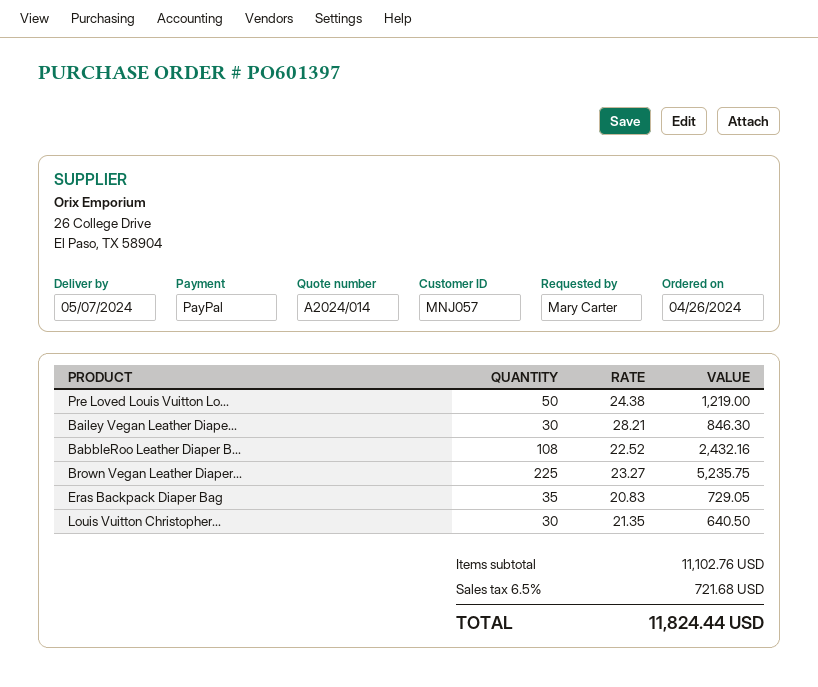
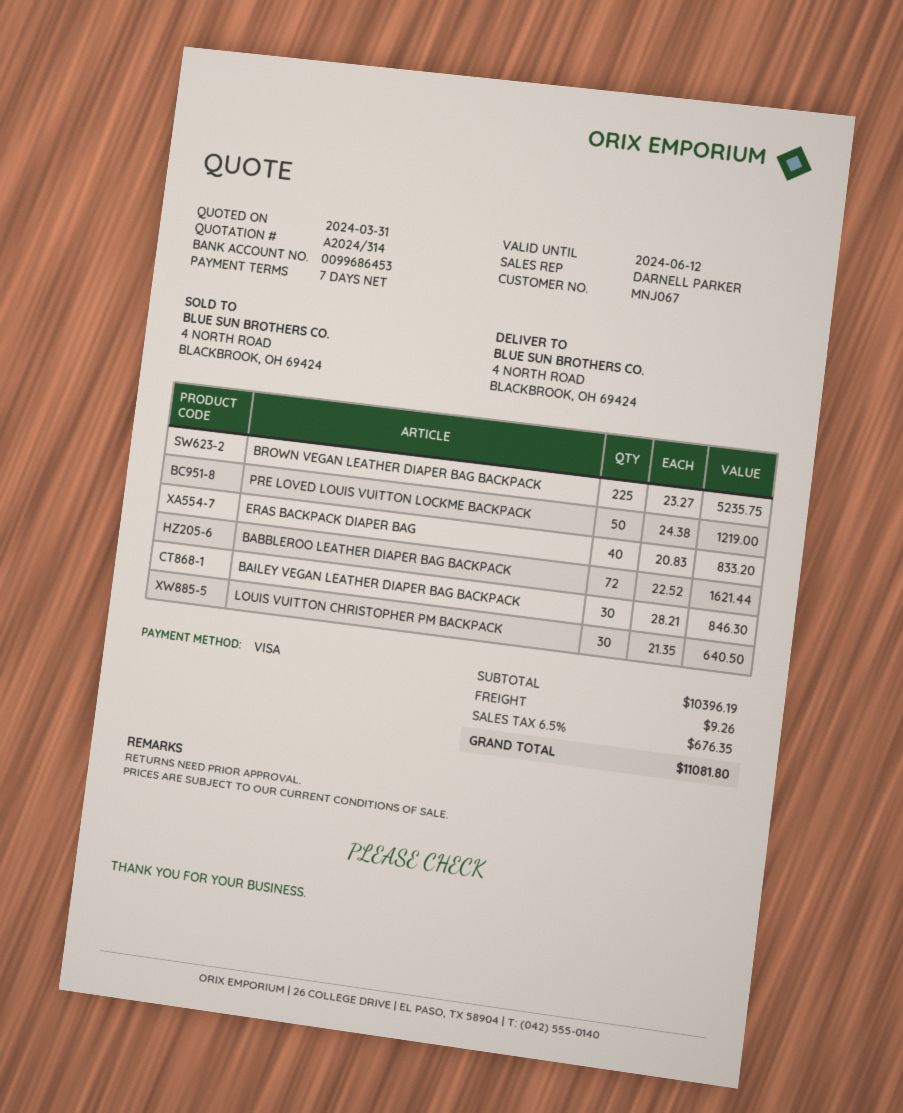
quote number: A2024/014 -> A2024/314
customer number: MNJ057 -> MNJ067
payment method: PayPal -> Visa
BabbleRoo Leather Diaper B...: 108 x 22.52 = 2432.16 -> 72 x 22.52 = 1621.44
Eras Backpack Diaper Bag: 35 x 20.83 = 729.05 -> 40 x 20.83 = 833.20
subtotal: 11102.76 -> 10396.19
shipping: none -> 9.26
tax: 6.5% = 721.68 -> 6.5% = 676.35
total: 11824.44 -> 11081.80

